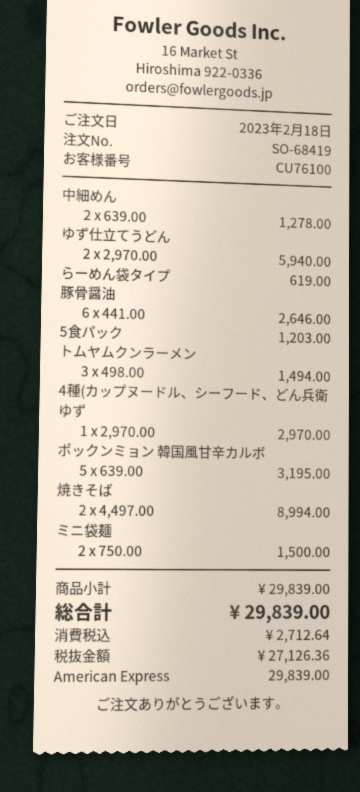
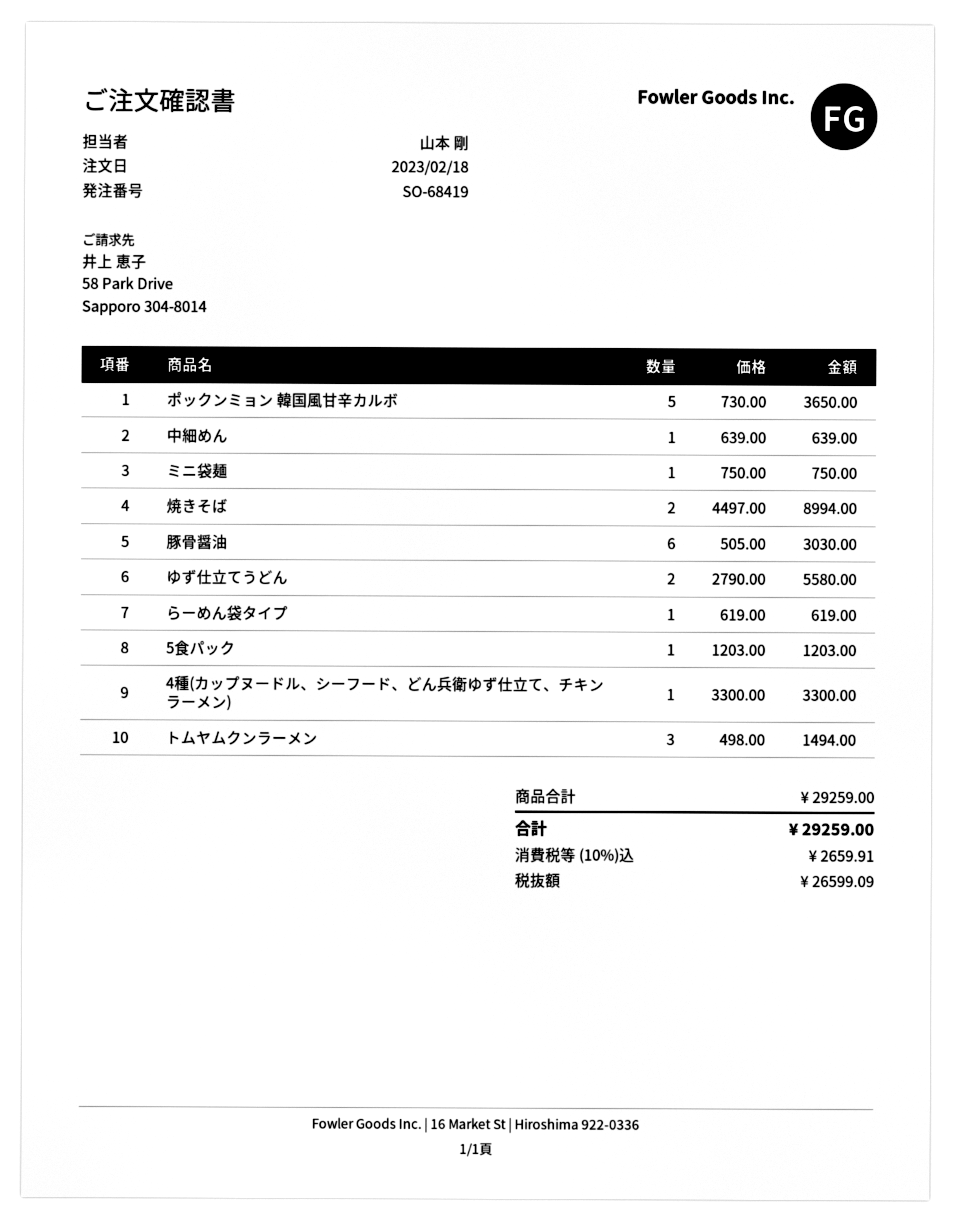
中細めん: 2 x 639.00 = 1278.00 -> 1 x 639.00 = 639.00
ゆず仕立てうどん: 2 x 2970.00 = 5940.00 -> 2 x 2790.00 = 5580.00
豚骨醤油: 6 x 441.00 = 2646.00 -> 6 x 505.00 = 3030.00
4種(カップヌードル、シーフード、どん兵衛ゆず: 1 x 2970.00 = 2970.00 -> 1 x 3300.00 = 3300.00
ポックンミョン 韓国風甘辛カルボ: 5 x 639.00 = 3195.00 -> 5 x 730.00 = 3650.00
ミニ袋麺: 2 x 750.00 = 1500.00 -> 1 x 750.00 = 750.00
subtotal: 29839.00 -> 29259.00
net: 27126.36 -> 26599.09
tax: 2712.64 -> 2659.91
total: 29839.00 -> 29259.00

